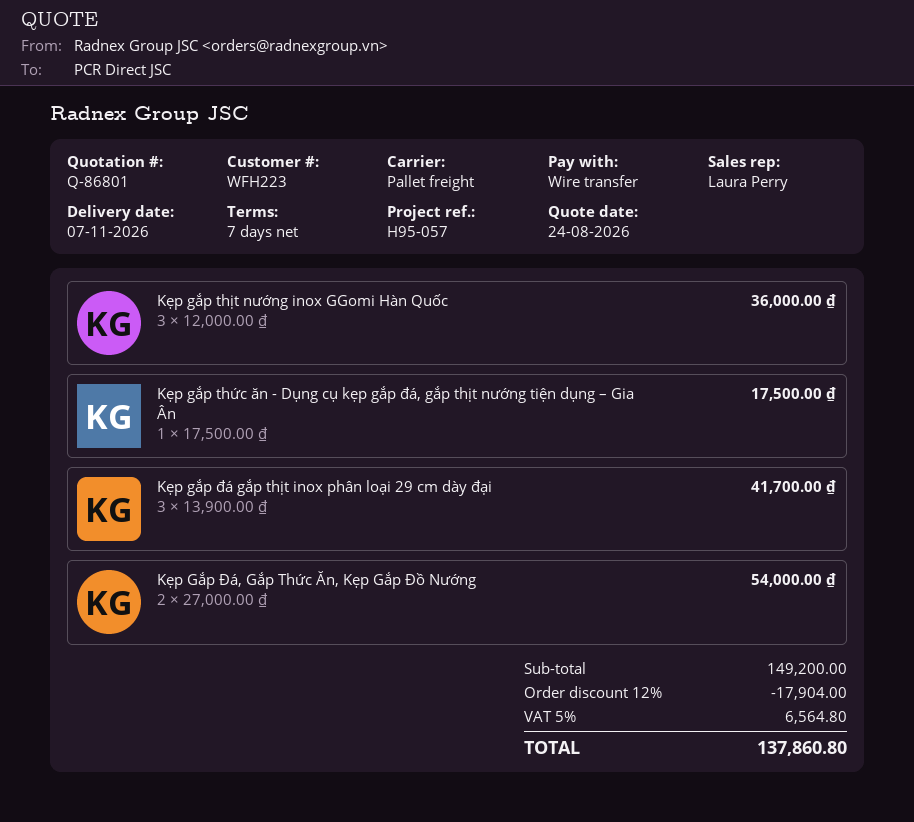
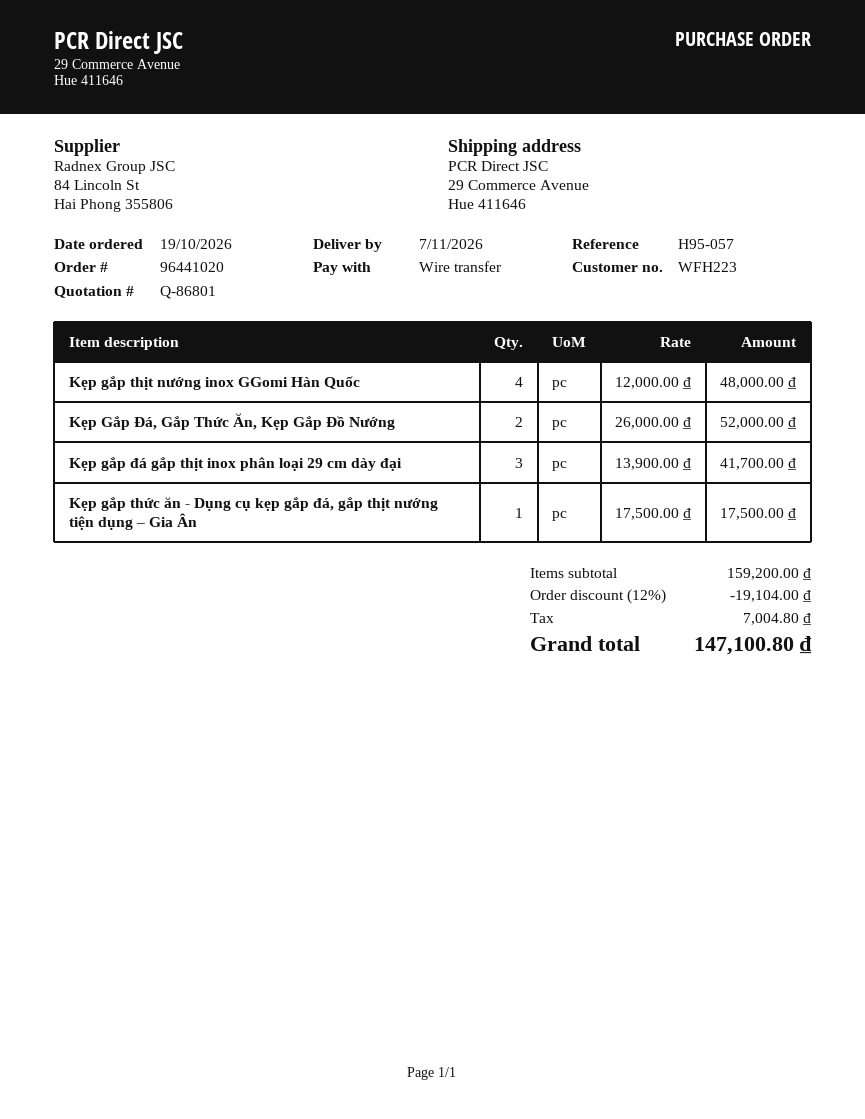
Kẹp gắp thịt nướng inox GGomi Hàn Quốc: 3 x 12000.00 = 36000.00 -> 4 x 12000.00 = 48000.00
Kẹp Gắp Đá, Gắp Thức Ăn, Kẹp Gắp Đồ Nướng: 2 x 27000.00 = 54000.00 -> 2 x 26000.00 = 52000.00
subtotal: 149200.00 -> 159200.00
discount: 12% = 17904.00 -> 12% = 19104.00
tax: 6564.80 -> 7004.80
total: 137860.80 -> 147100.80

